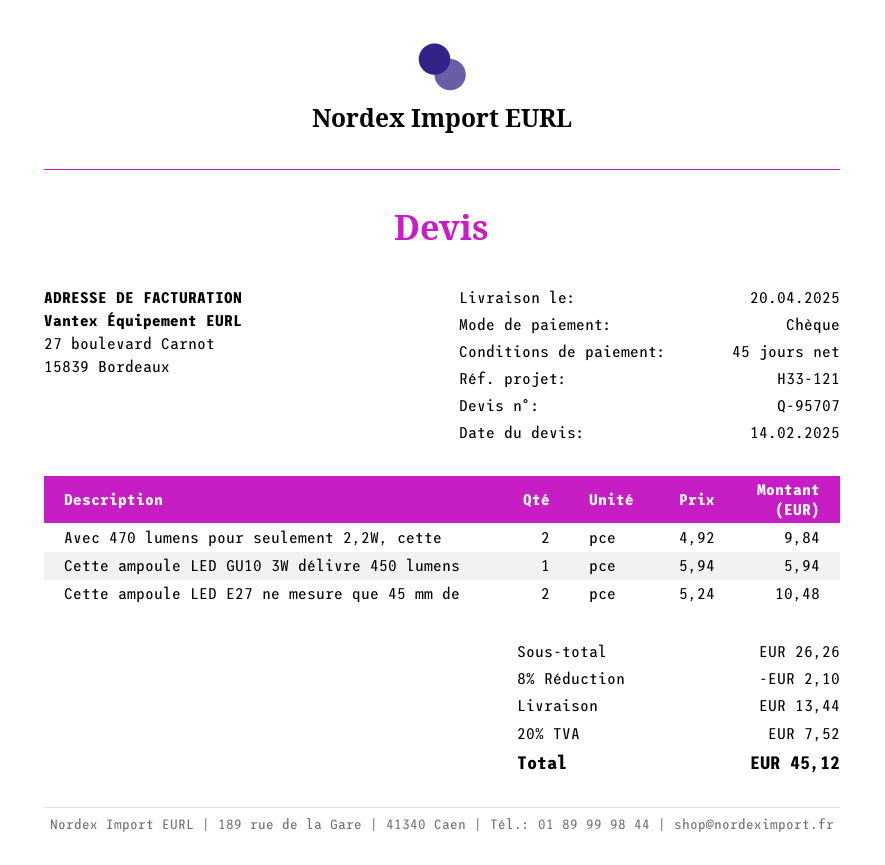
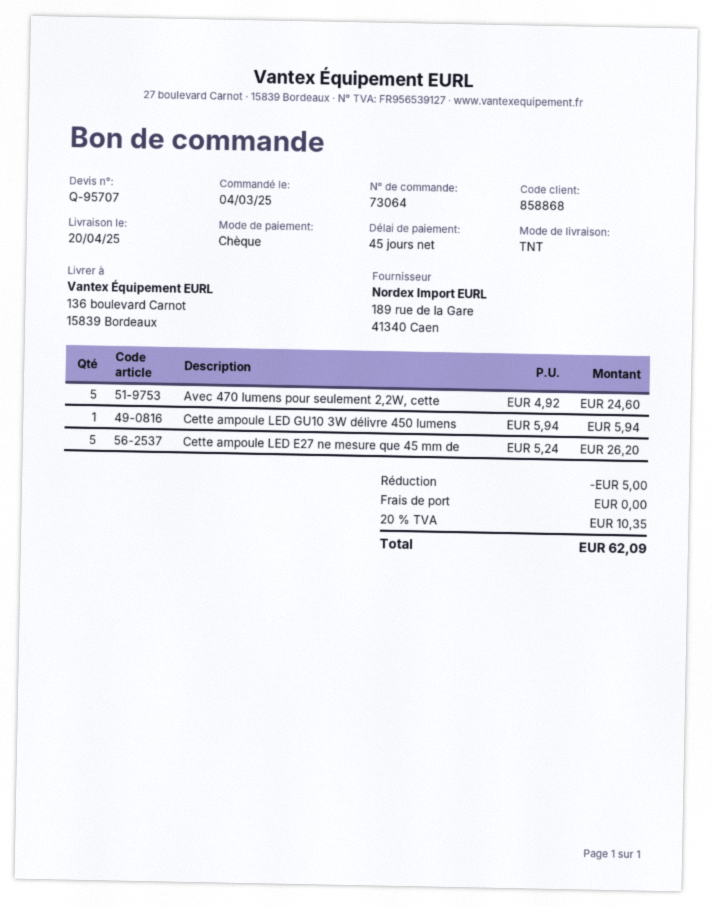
Avec 470 lumens pour seulement 2,2W, cette: 2 x 4.92 = 9.84 -> 5 x 4.92 = 24.60
Cette ampoule LED E27 ne mesure que 45 mm de: 2 x 5.24 = 10.48 -> 5 x 5.24 = 26.20
discount: 2.10 -> 5.00
shipping: 13.44 -> 0.00
tax: 20% = 7.52 -> 20% = 10.35
total: 45.12 -> 62.09

